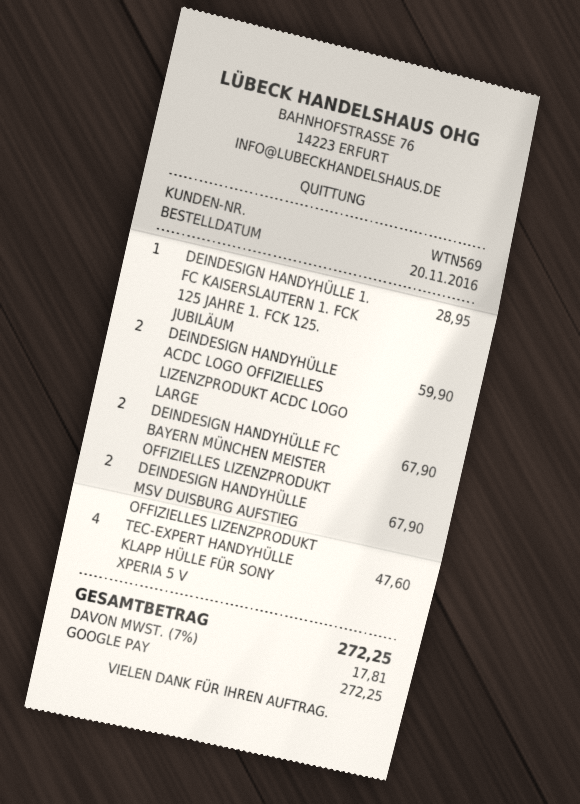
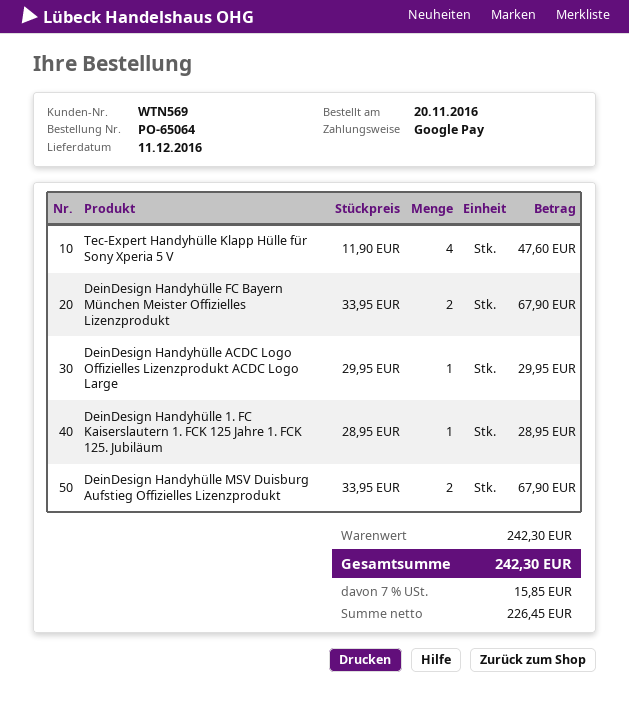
DEINDESIGN HANDYHÜLLE ACDC LOGO OFFIZIELLES LIZENZPRODUKT ACDC LOGO LARGE: 2 for 59.90 -> 1 for 29.95
tax: 7% = 17.81 -> 7% = 15.85
total: 272.25 -> 242.30

